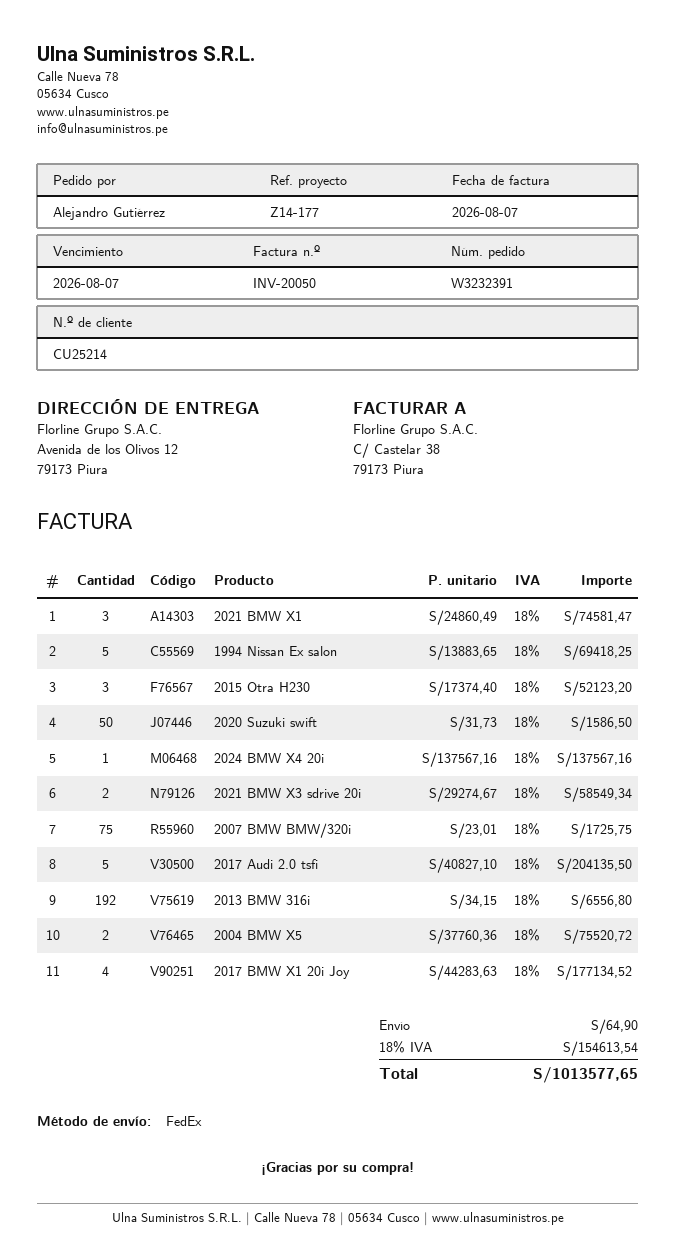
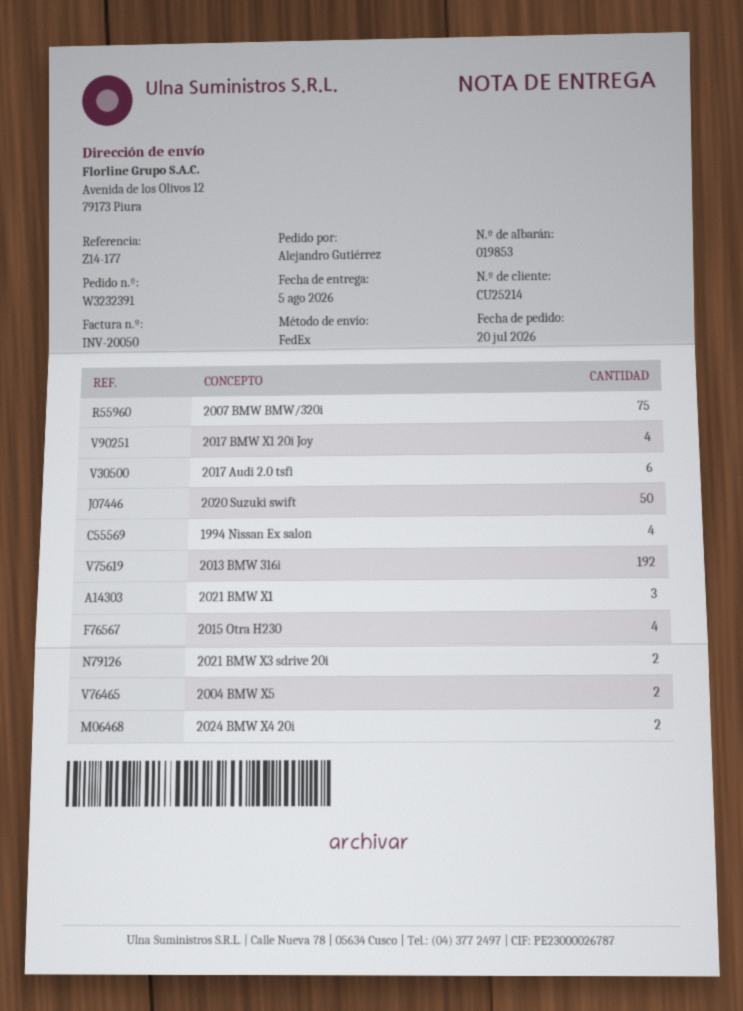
1994 Nissan Ex salon: 5 -> 4
2015 Otra H230: 3 -> 4
2024 BMW X4 20i: 1 -> 2
2017 Audi 2.0 tsfi: 5 -> 6

